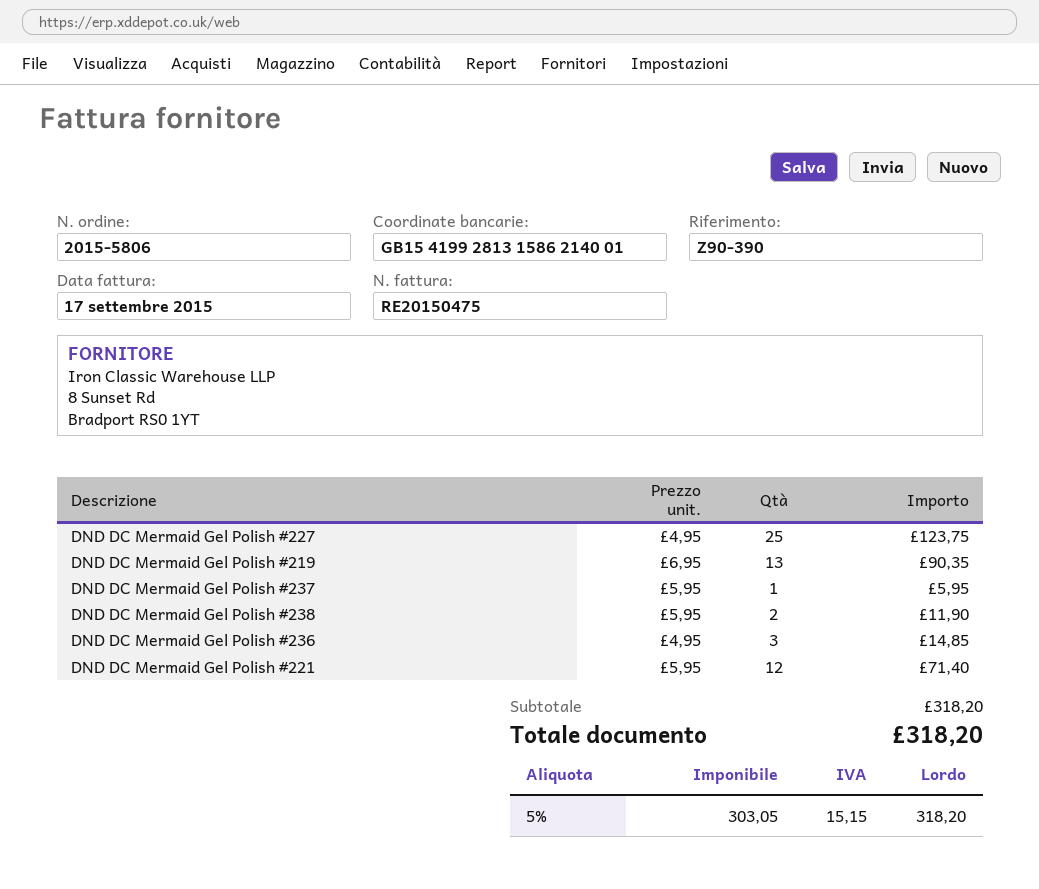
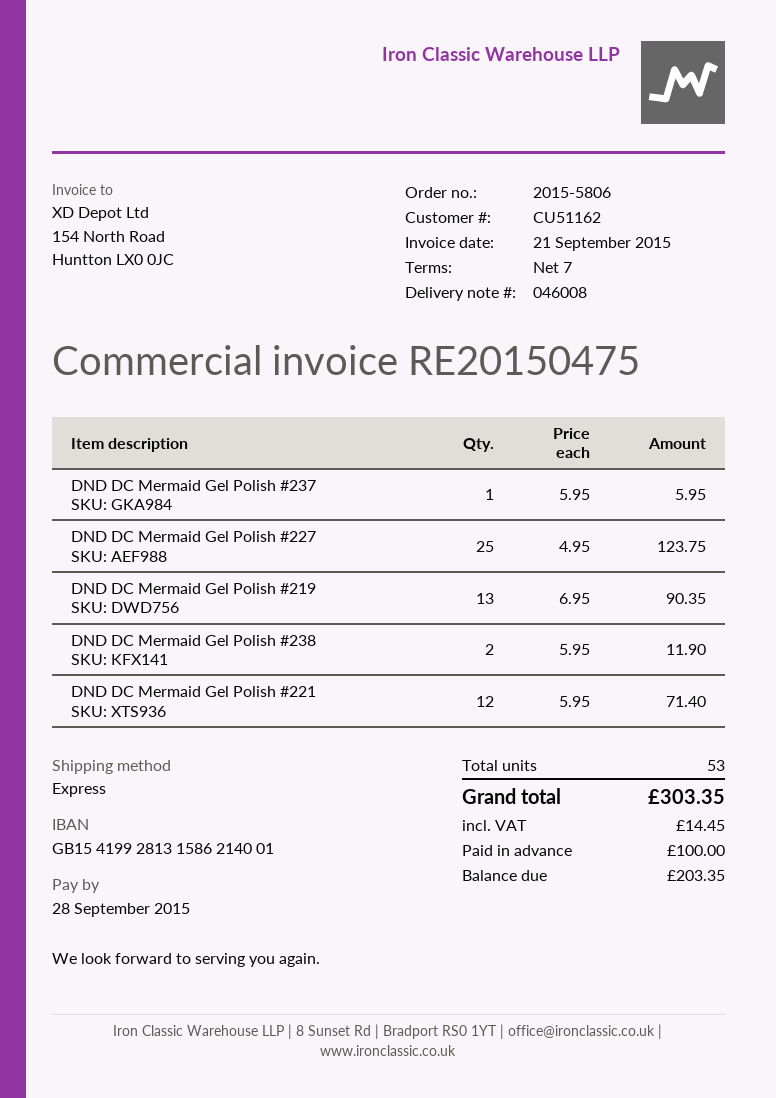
invoice date: 2015-09-17 -> 2015-09-21
DND DC Mermaid Gel Polish #236: 3 x 4.95 = 14.85 -> none
tax: 15.15 -> 14.45
total: 318.20 -> 303.35

